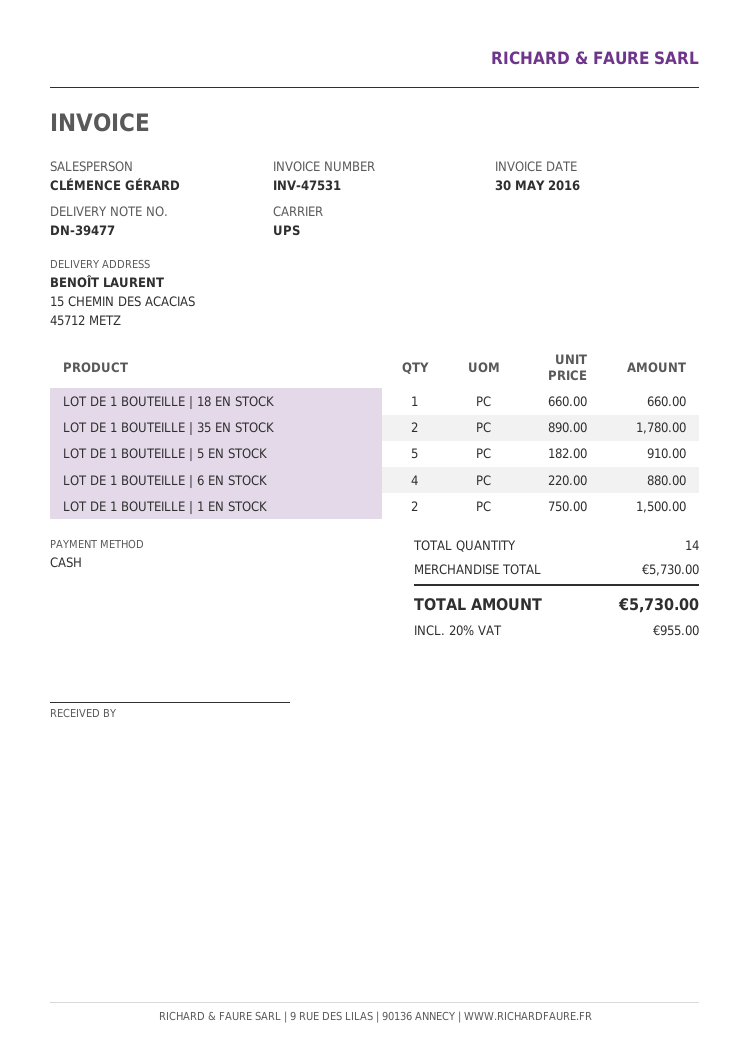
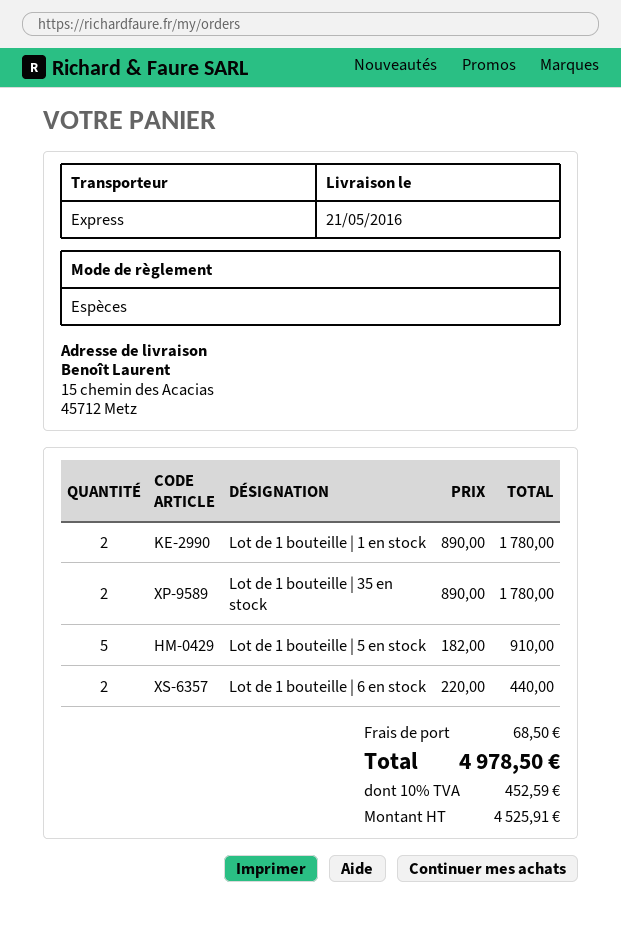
shipping method: UPS -> express
LOT DE 1 BOUTEILLE | 18 EN STOCK: 1 x 660.00 = 660.00 -> none
LOT DE 1 BOUTEILLE | 6 EN STOCK: 4 x 220.00 = 880.00 -> 2 x 220.00 = 440.00
LOT DE 1 BOUTEILLE | 1 EN STOCK: 2 x 750.00 = 1500.00 -> 2 x 890.00 = 1780.00
shipping: none -> 68.50
tax: 20% = 955.00 -> 10% = 452.59
total: 5730.00 -> 4978.50

